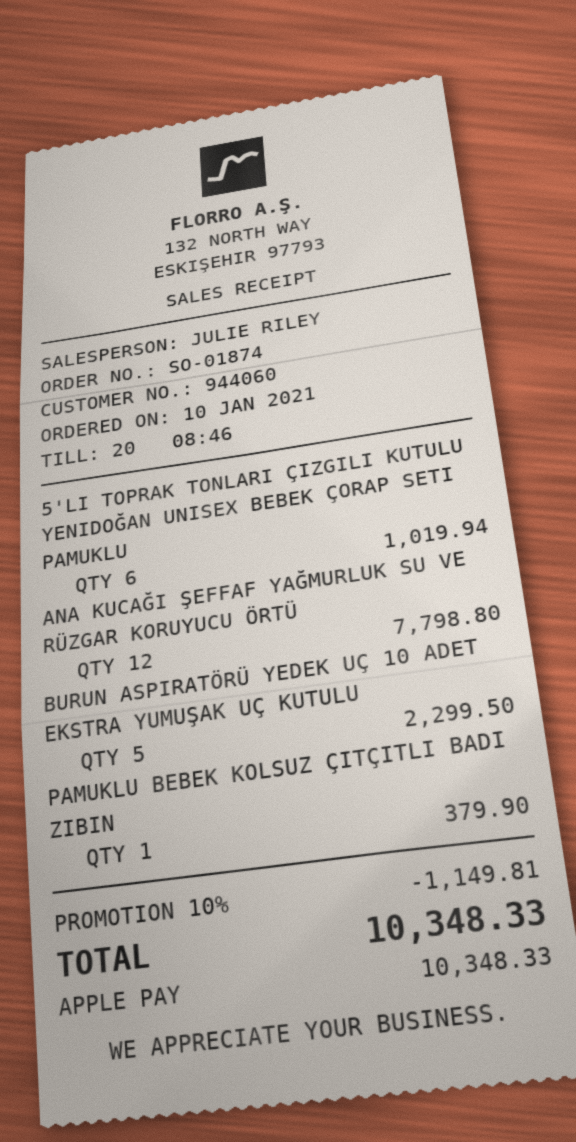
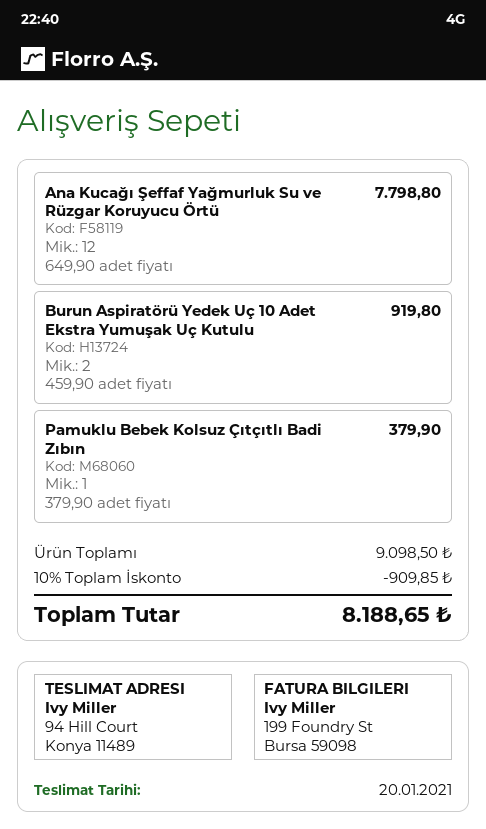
5'LI TOPRAK TONLARI ÇIZGILI KUTULU YENIDOĞAN UNISEX BEBEK ÇORAP SETI PAMUKLU: 6 for 1019.94 -> none
BURUN ASPIRATÖRÜ YEDEK UÇ 10 ADET EKSTRA YUMUŞAK UÇ KUTULU: 5 for 2299.50 -> 2 for 919.80
discount: 10% = 1149.81 -> 10% = 909.85
total: 10348.33 -> 8188.65

